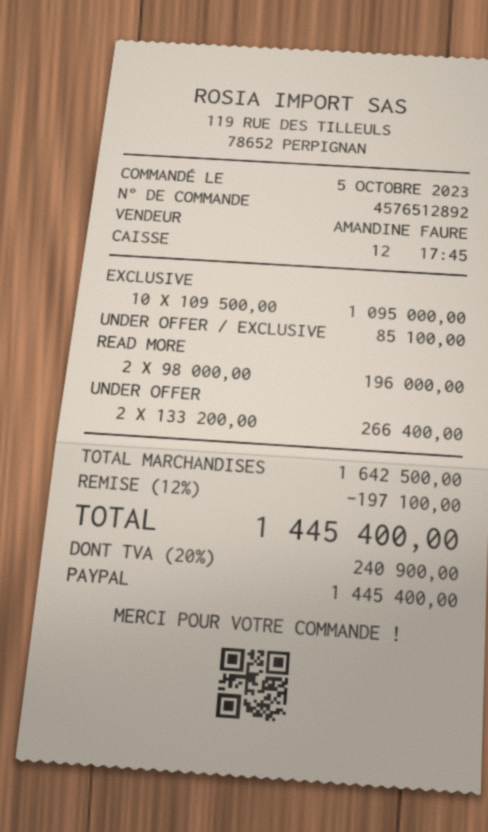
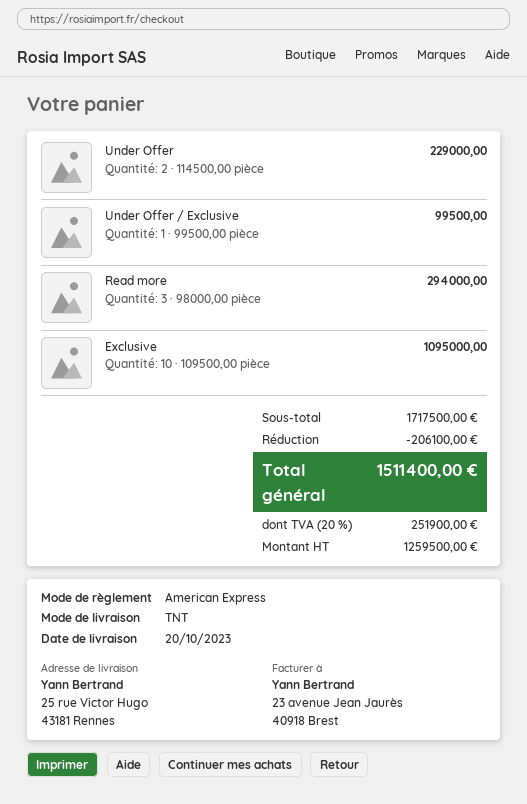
payment method: PayPal -> American Express
UNDER OFFER / EXCLUSIVE: 1 x 85100.00 = 85100.00 -> 1 x 99500.00 = 99500.00
READ MORE: 2 x 98000.00 = 196000.00 -> 3 x 98000.00 = 294000.00
UNDER OFFER: 2 x 133200.00 = 266400.00 -> 2 x 114500.00 = 229000.00
subtotal: 1642500.00 -> 1717500.00
discount: 197100.00 -> 206100.00
tax: 20% = 240900.00 -> 20% = 251900.00
total: 1445400.00 -> 1511400.00

